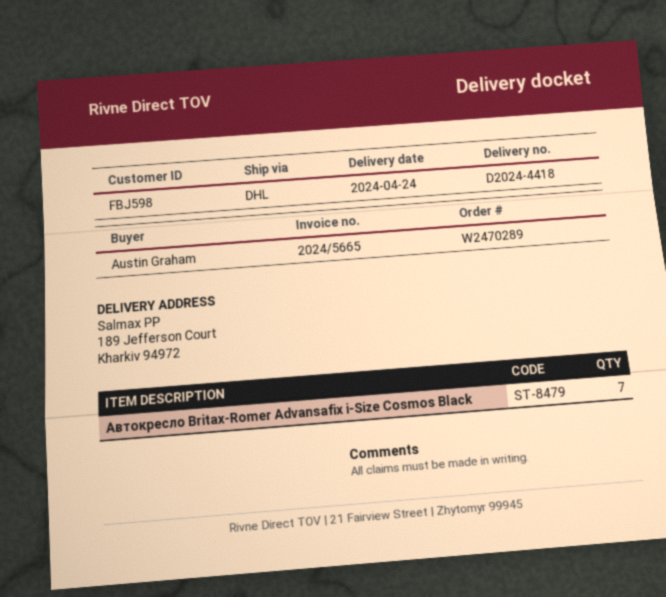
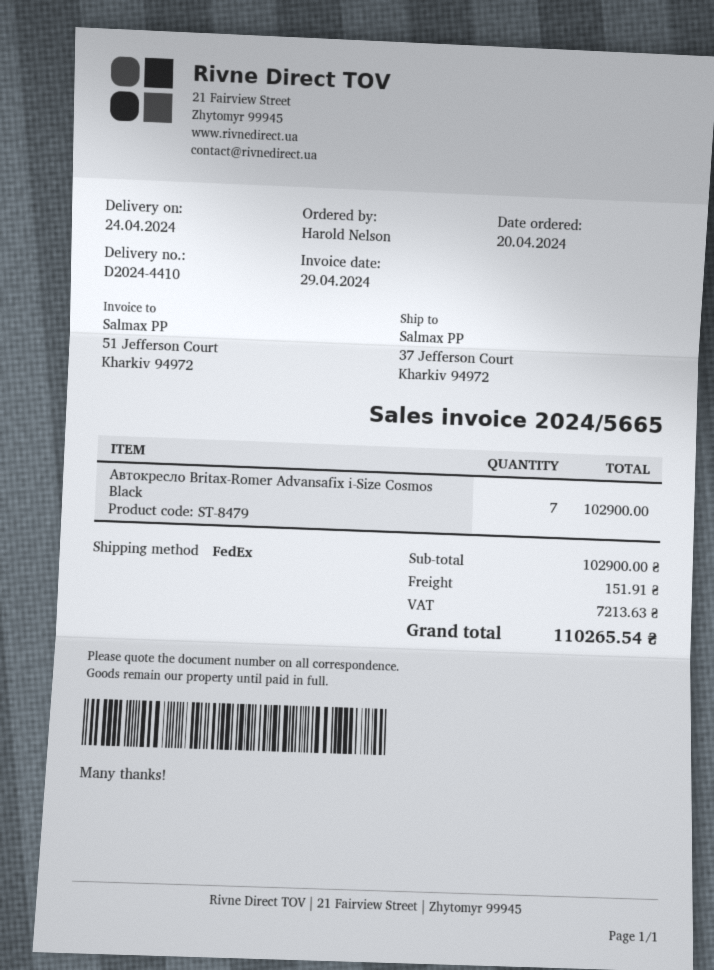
delivery note number: D2024-4418 -> D2024-4410
ordered by: Austin Graham -> Harold Nelson
shipping method: DHL -> FedEx
ship to: 189 Jefferson Court, Kharkiv 94972 -> 37 Jefferson Court, Kharkiv 94972

